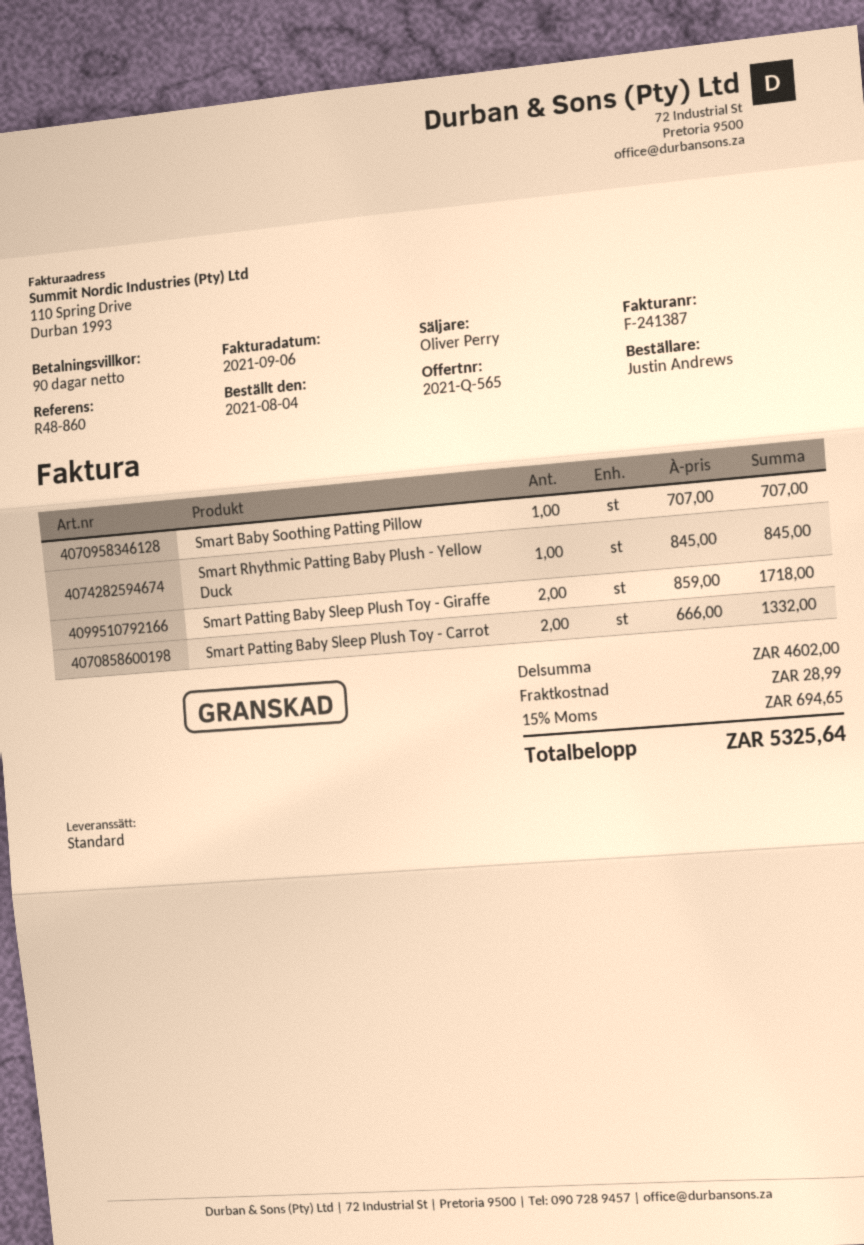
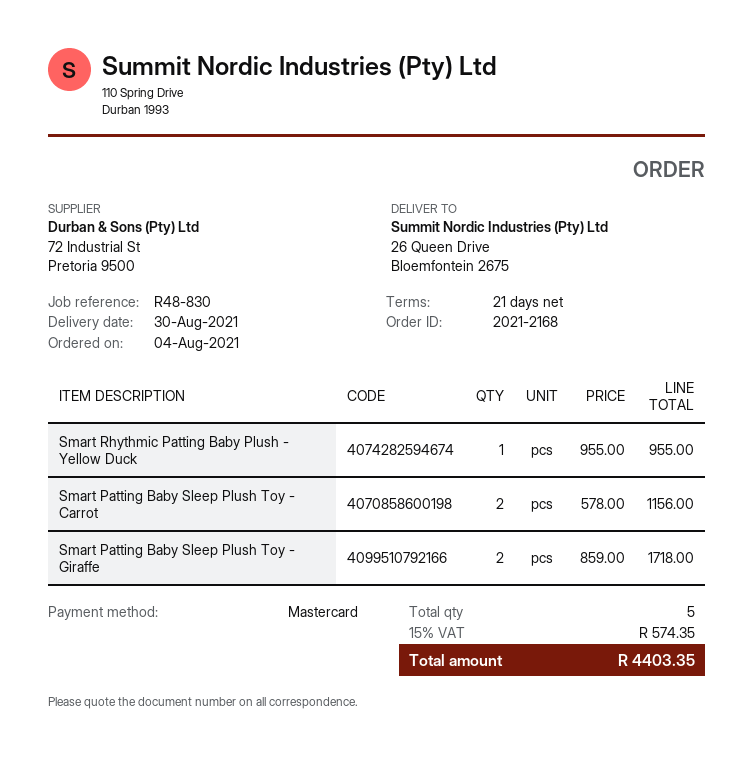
payment terms: 90 days -> 21 days
reference: R48-860 -> R48-830
Smart Baby Soothing Patting Pillow: 1 x 707.00 = 707.00 -> none
Smart Rhythmic Patting Baby Plush - Yellow Duck: 1 x 845.00 = 845.00 -> 1 x 955.00 = 955.00
Smart Patting Baby Sleep Plush Toy - Carrot: 2 x 666.00 = 1332.00 -> 2 x 578.00 = 1156.00
shipping: 28.99 -> none
tax: 15% = 694.65 -> 15% = 574.35
total: 5325.64 -> 4403.35

